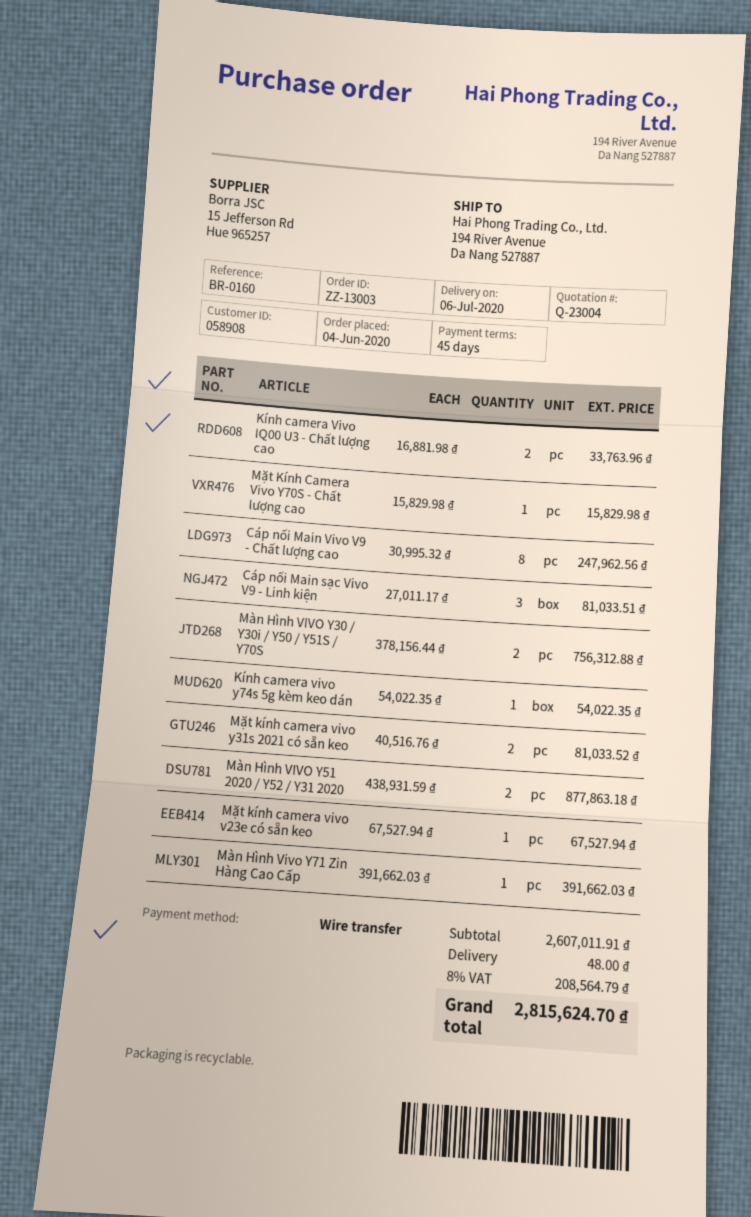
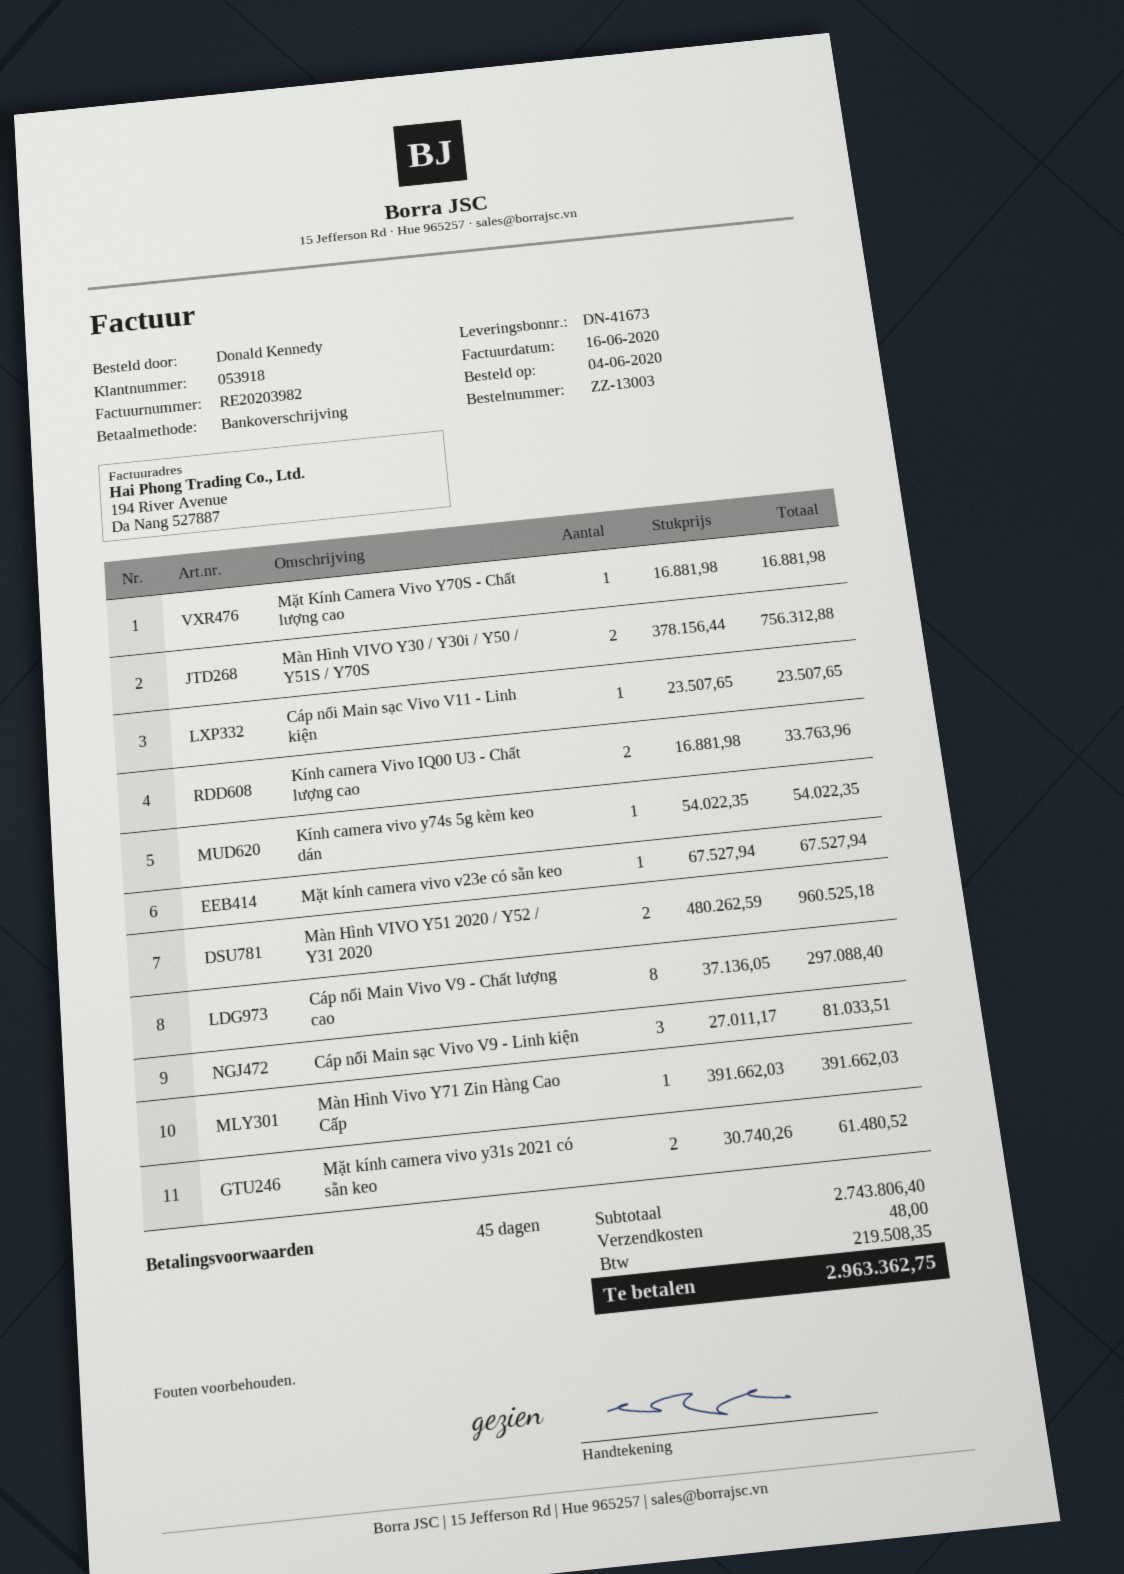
customer number: 058908 -> 053918
Mặt Kính Camera Vivo Y70S - Chất lượng cao: 1 x 15829.98 = 15829.98 -> 1 x 16881.98 = 16881.98
Cáp nối Main Vivo V9 - Chất lượng cao: 8 x 30995.32 = 247962.56 -> 8 x 37136.05 = 297088.40
Mặt kính camera vivo y31s 2021 có sẵn keo: 2 x 40516.76 = 81033.52 -> 2 x 30740.26 = 61480.52
Màn Hình VIVO Y51 2020 / Y52 / Y31 2020: 2 x 438931.59 = 877863.18 -> 2 x 480262.59 = 960525.18
Cáp nối Main sạc Vivo V11 - Linh kiện: none -> 1 x 23507.65 = 23507.65
subtotal: 2607011.91 -> 2743806.40
tax: 208564.79 -> 219508.35
total: 2815624.70 -> 2963362.75

